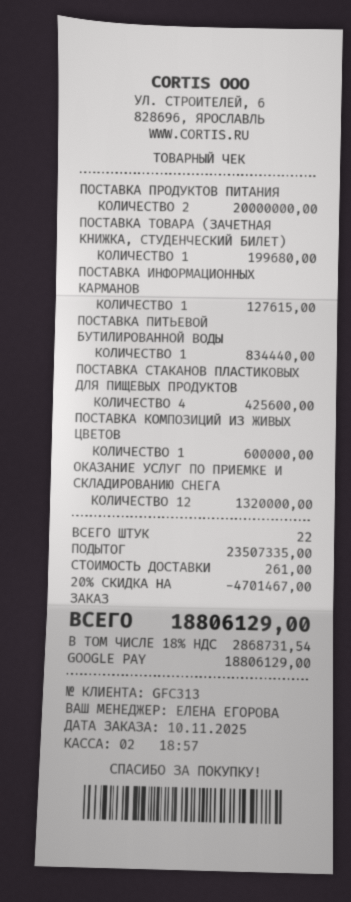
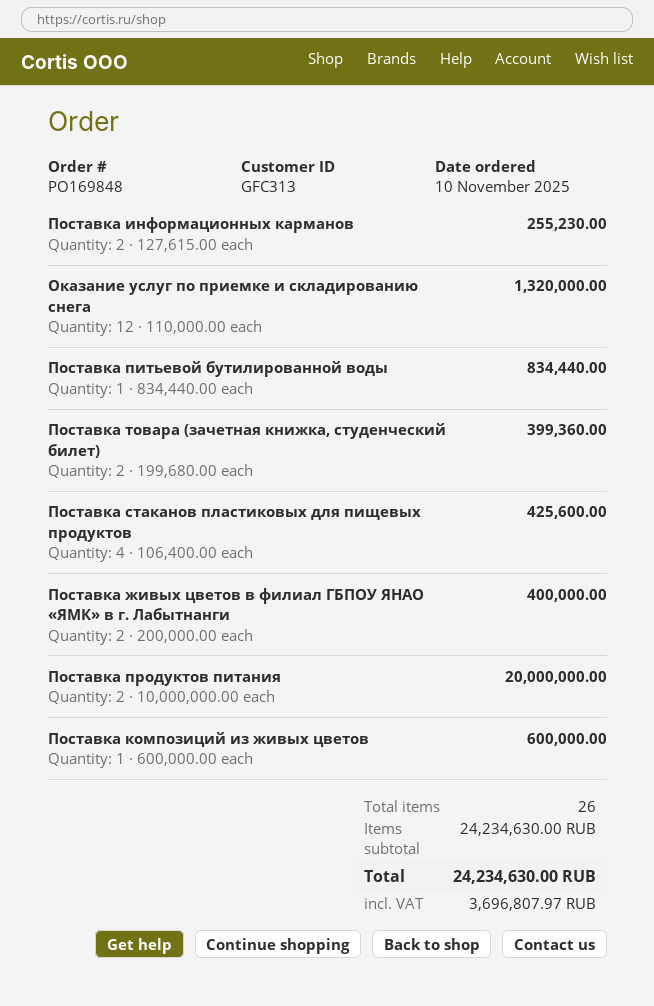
ПОСТАВКА ТОВАРА (ЗАЧЕТНАЯ КНИЖКА, СТУДЕНЧЕСКИЙ БИЛЕТ): 1 for 199680.00 -> 2 for 399360.00
ПОСТАВКА ИНФОРМАЦИОННЫХ КАРМАНОВ: 1 for 127615.00 -> 2 for 255230.00
Поставка живых цветов в филиал ГБПОУ ЯНАО «ЯМК» в г. Лабытнанги: none -> 2 for 400000.00
total quantity: 22 -> 26
subtotal: 23507335.00 -> 24234630.00
discount: 20% = 4701467.00 -> none
shipping: 261.00 -> none
tax: 2868731.54 -> 3696807.97
total: 18806129.00 -> 24234630.00

